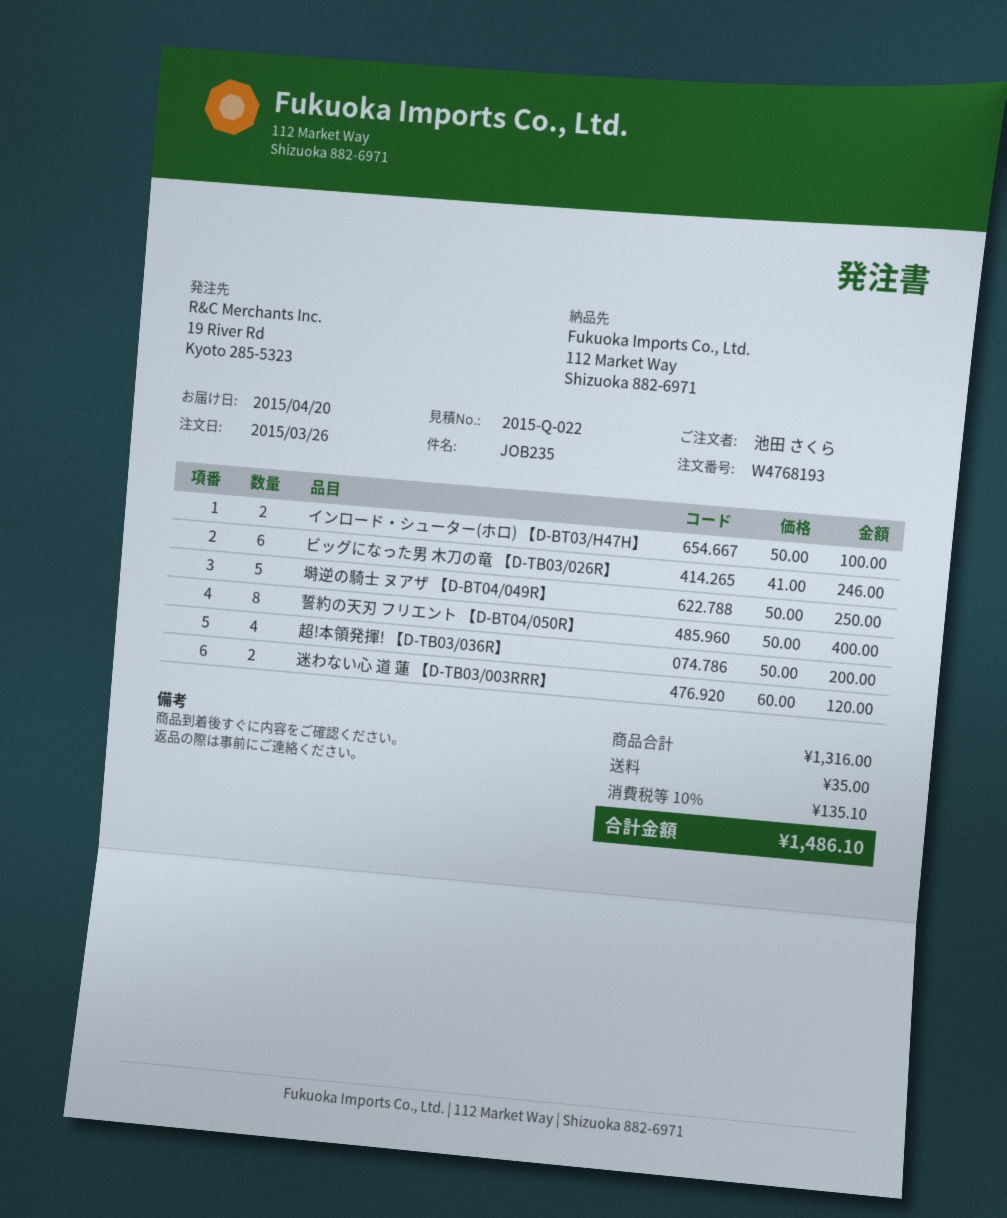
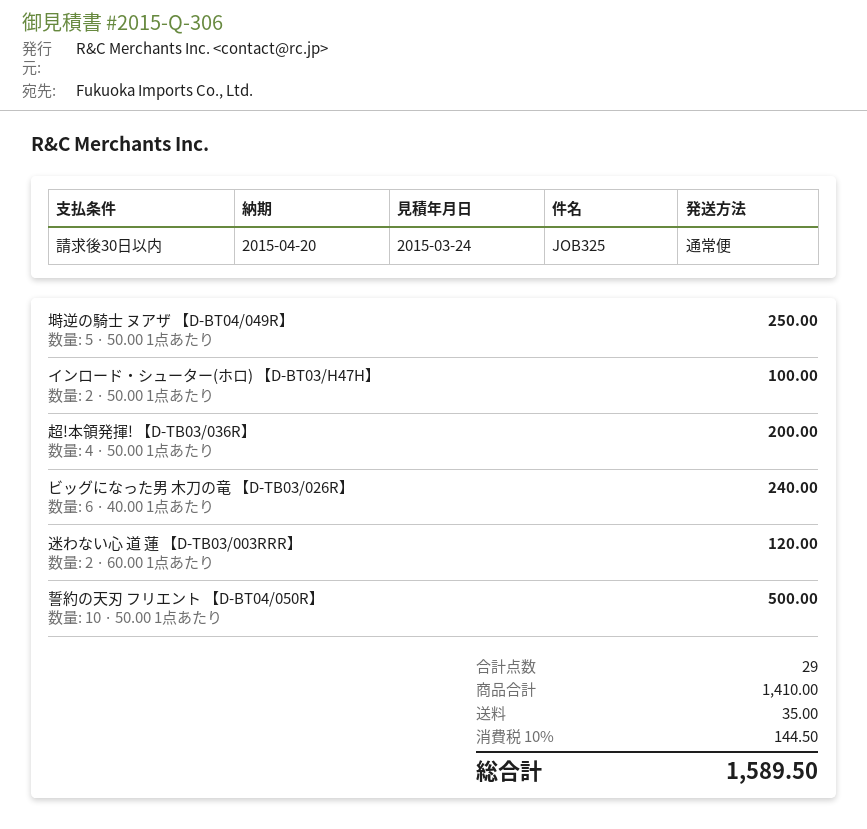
quote number: 2015-Q-022 -> 2015-Q-306
reference: JOB235 -> JOB325
ビッグになった男 木刀の竜 【D-TB03/026R】: 6 x 41.00 = 246.00 -> 6 x 40.00 = 240.00
誓約の天刃 フリエント 【D-BT04/050R】: 8 x 50.00 = 400.00 -> 10 x 50.00 = 500.00
subtotal: 1316.00 -> 1410.00
tax: 10% = 135.10 -> 10% = 144.50
total: 1486.10 -> 1589.50

